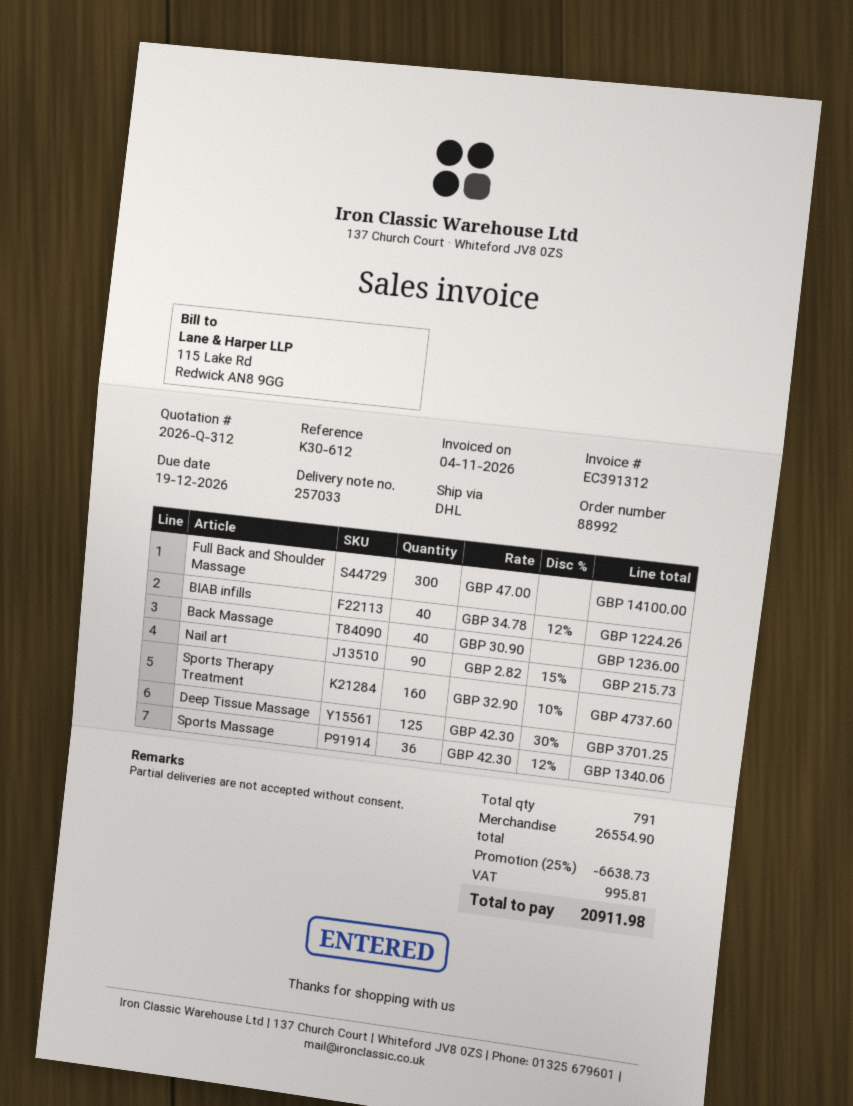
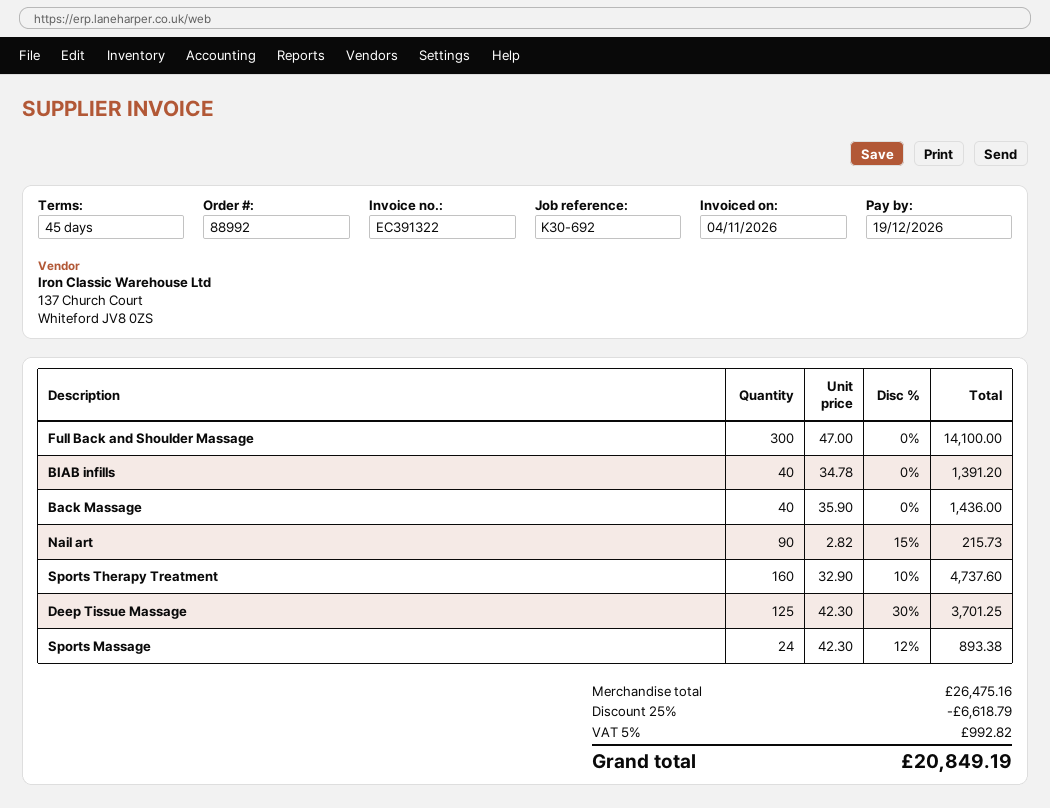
invoice number: EC391312 -> EC391322
reference: K30-612 -> K30-692
BIAB infills: 40 x 34.78 - 12% = 1224.26 -> 40 x 34.78 = 1391.20
Back Massage: 40 x 30.90 = 1236.00 -> 40 x 35.90 = 1436.00
Sports Massage: 36 x 42.30 - 12% = 1340.06 -> 24 x 42.30 - 12% = 893.38
subtotal: 26554.90 -> 26475.16
discount: 25% = 6638.73 -> 25% = 6618.79
tax: 995.81 -> 992.82
total: 20911.98 -> 20849.19

